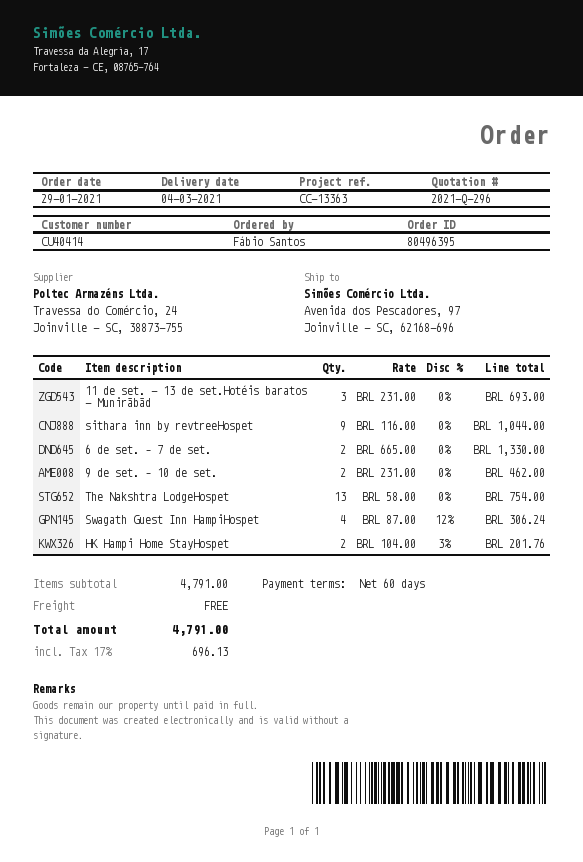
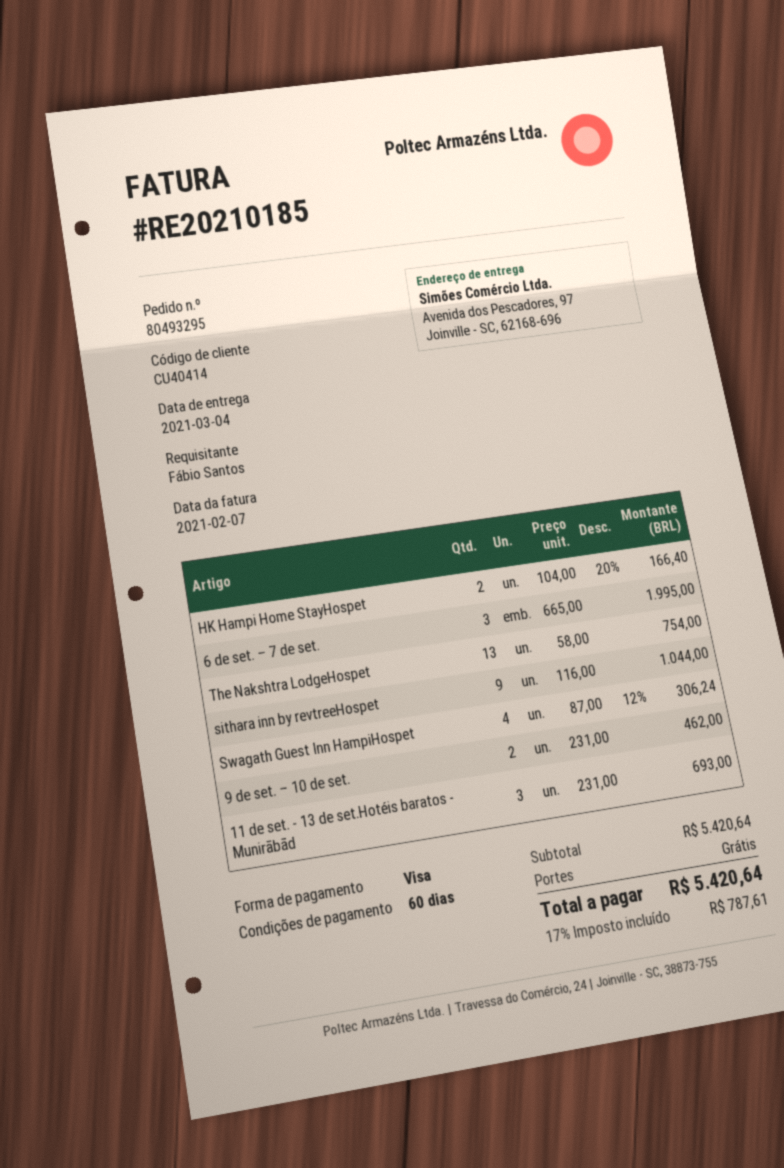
order number: 80496395 -> 80493295
6 de set. – 7 de set.: 2 x 665.00 = 1330.00 -> 3 x 665.00 = 1995.00
HK Hampi Home StayHospet: 2 x 104.00 - 3% = 201.76 -> 2 x 104.00 - 20% = 166.40
subtotal: 4791.00 -> 5420.64
tax: 17% = 696.13 -> 17% = 787.61
total: 4791.00 -> 5420.64

